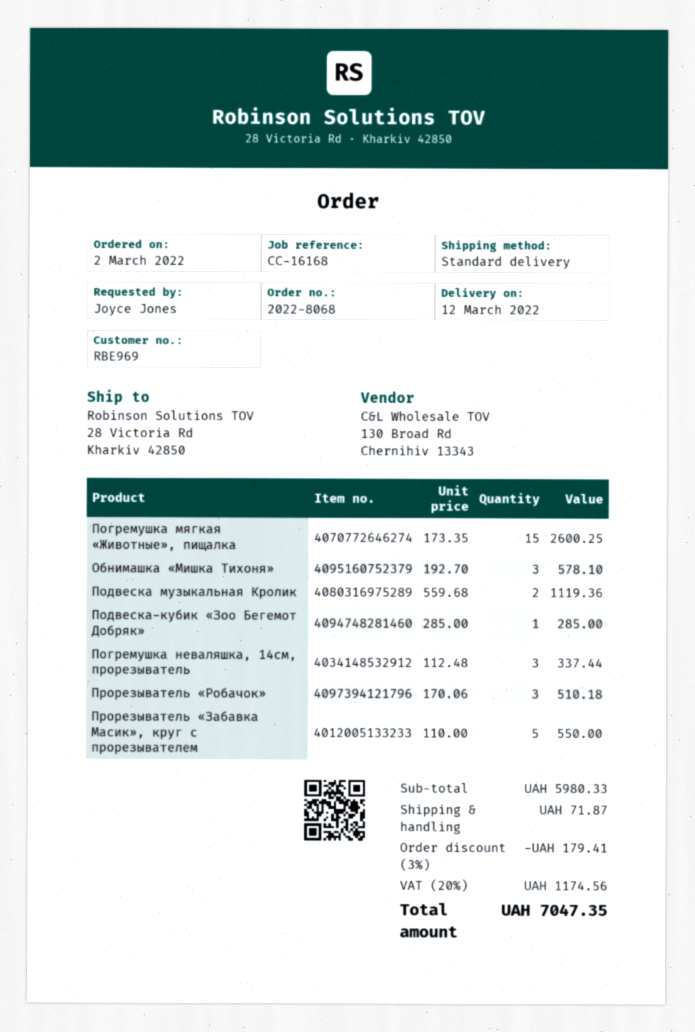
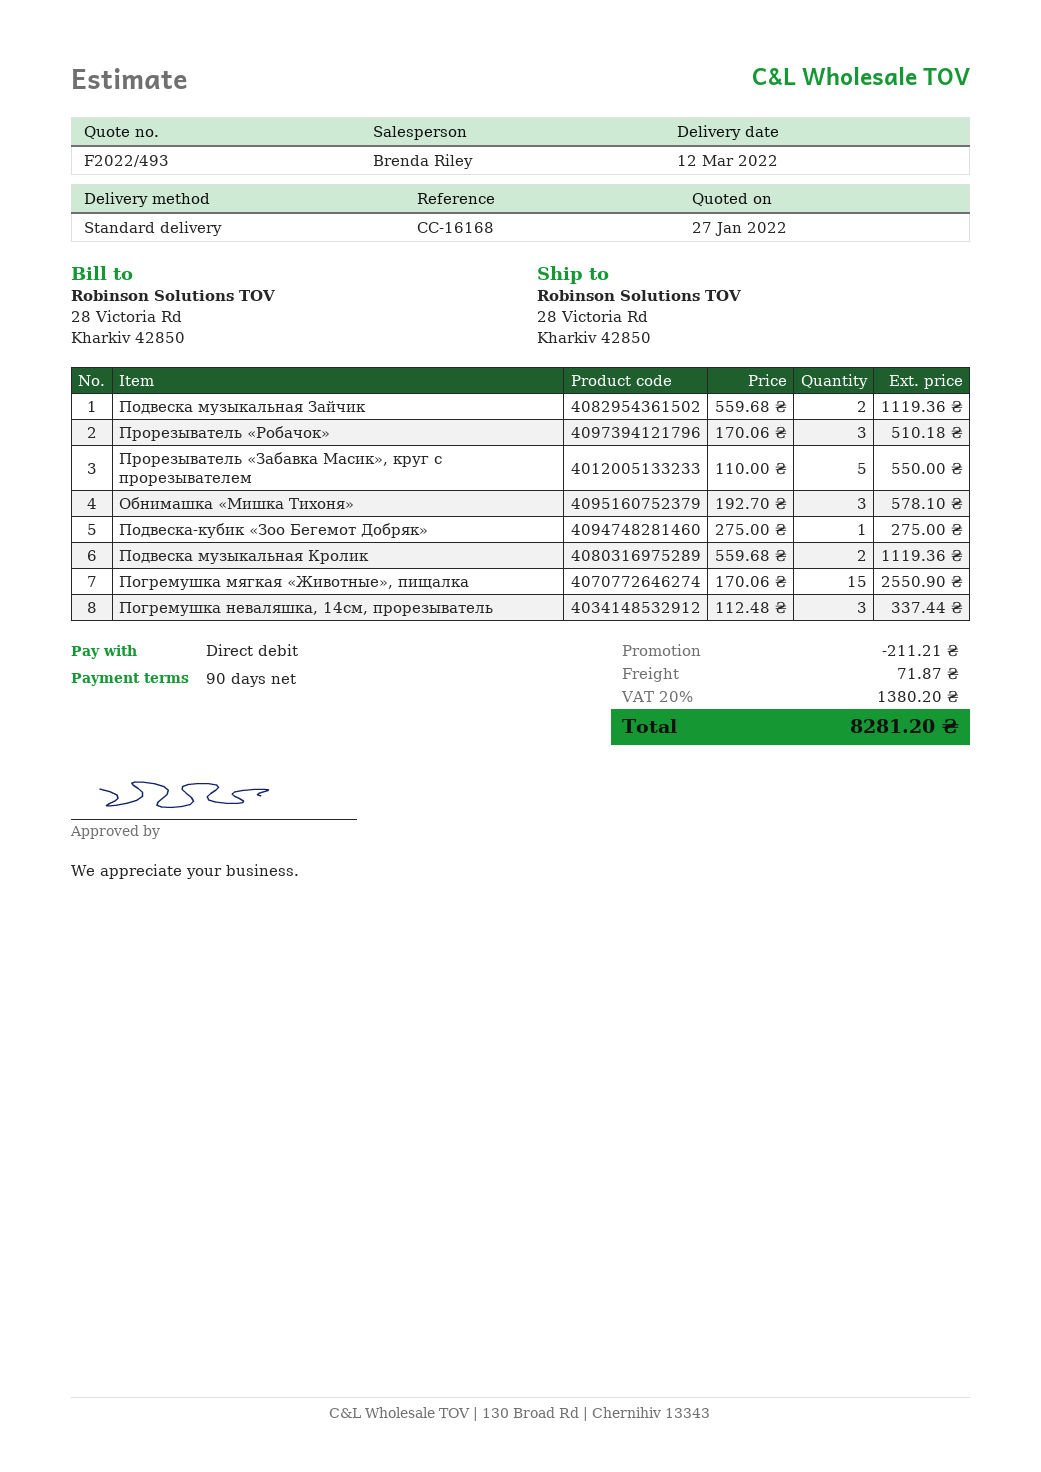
Погремушка мягкая «Животные», пищалка: 15 x 173.35 = 2600.25 -> 15 x 170.06 = 2550.90
Подвеска-кубик «Зоо Бегемот Добряк»: 1 x 285.00 = 285.00 -> 1 x 275.00 = 275.00
Подвеска музыкальная Зайчик: none -> 2 x 559.68 = 1119.36
discount: 179.41 -> 211.21
tax: 20% = 1174.56 -> 20% = 1380.20
total: 7047.35 -> 8281.20

